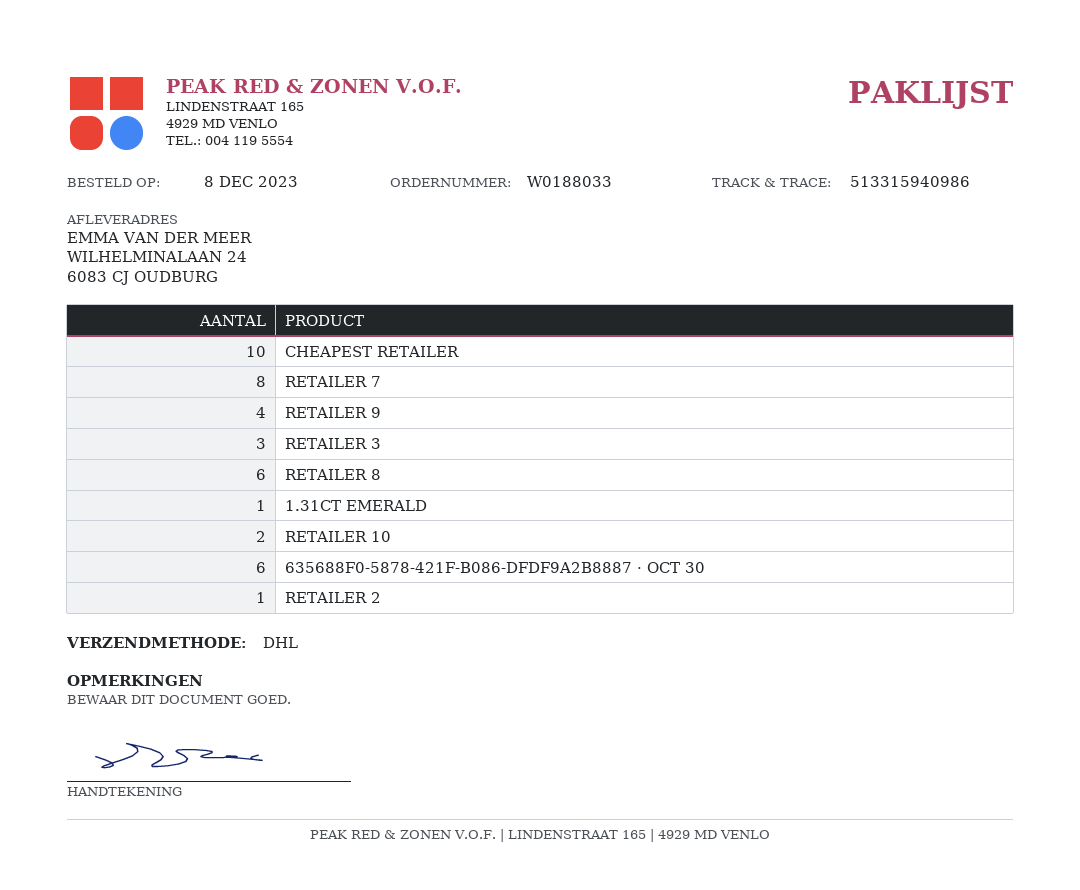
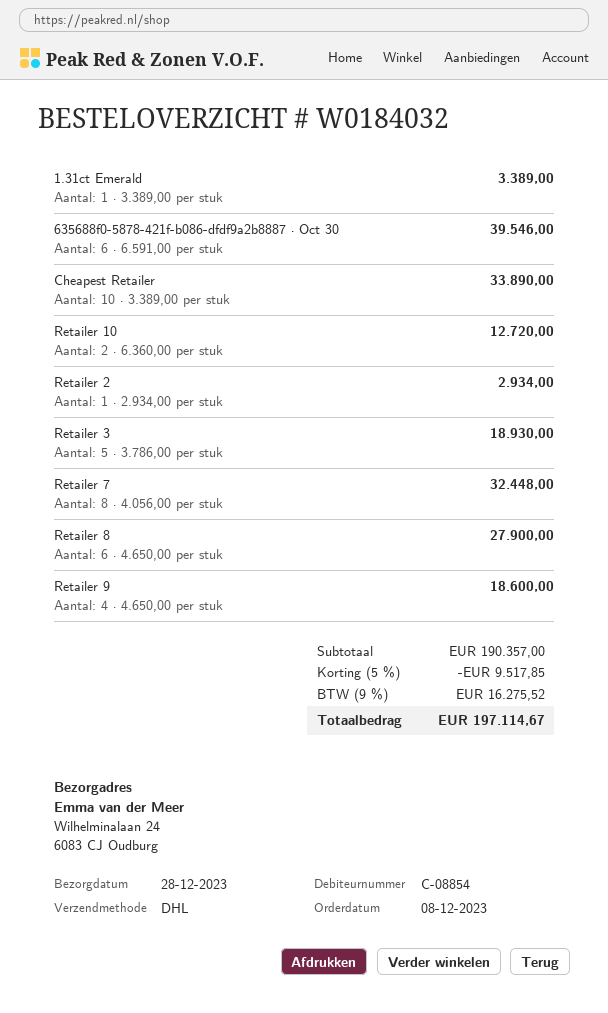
order number: W0188033 -> W0184032
RETAILER 3: 3 -> 5

